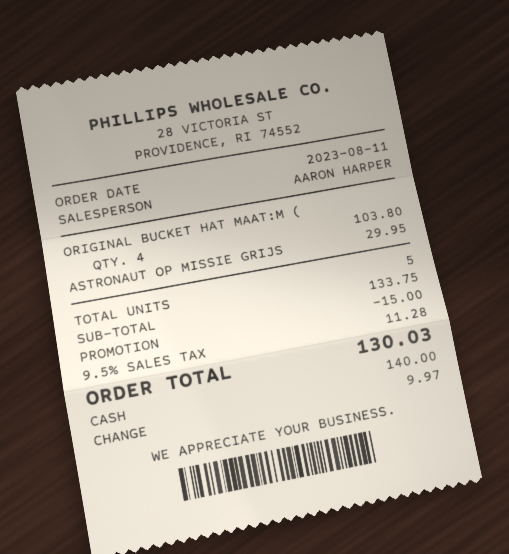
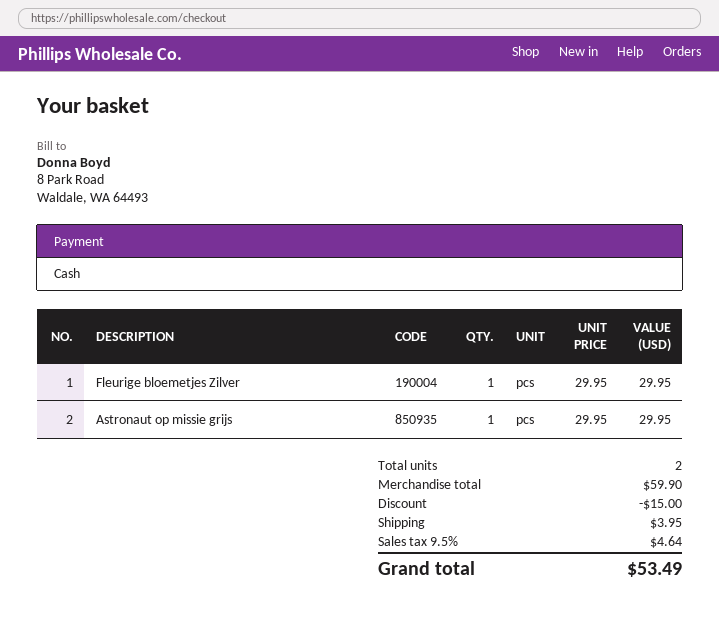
ORIGINAL BUCKET HAT MAAT:M (: 4 for 103.80 -> none
Fleurige bloemetjes Zilver: none -> 1 for 29.95
total quantity: 5 -> 2
subtotal: 133.75 -> 59.90
shipping: none -> 3.95
tax: 9.5% = 11.28 -> 9.5% = 4.64
total: 130.03 -> 53.49

